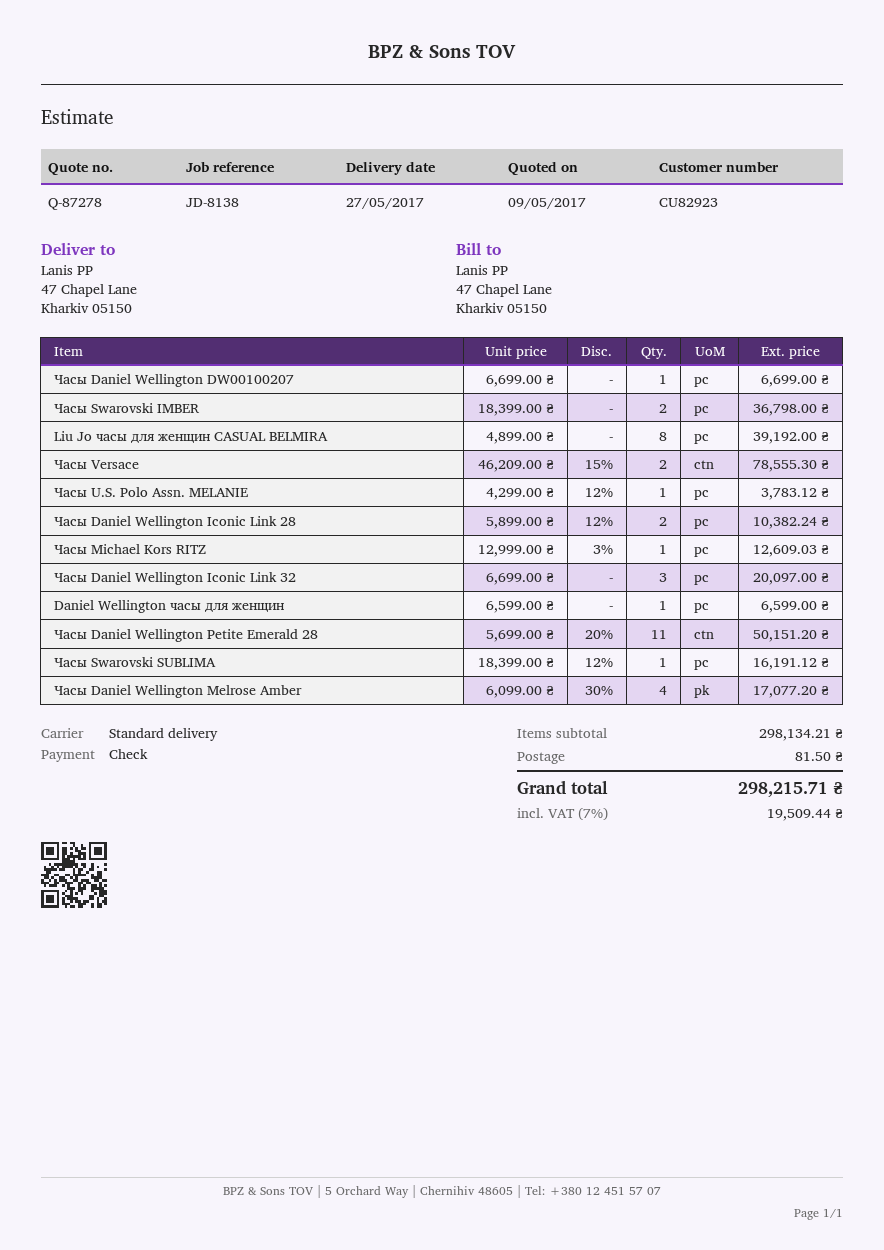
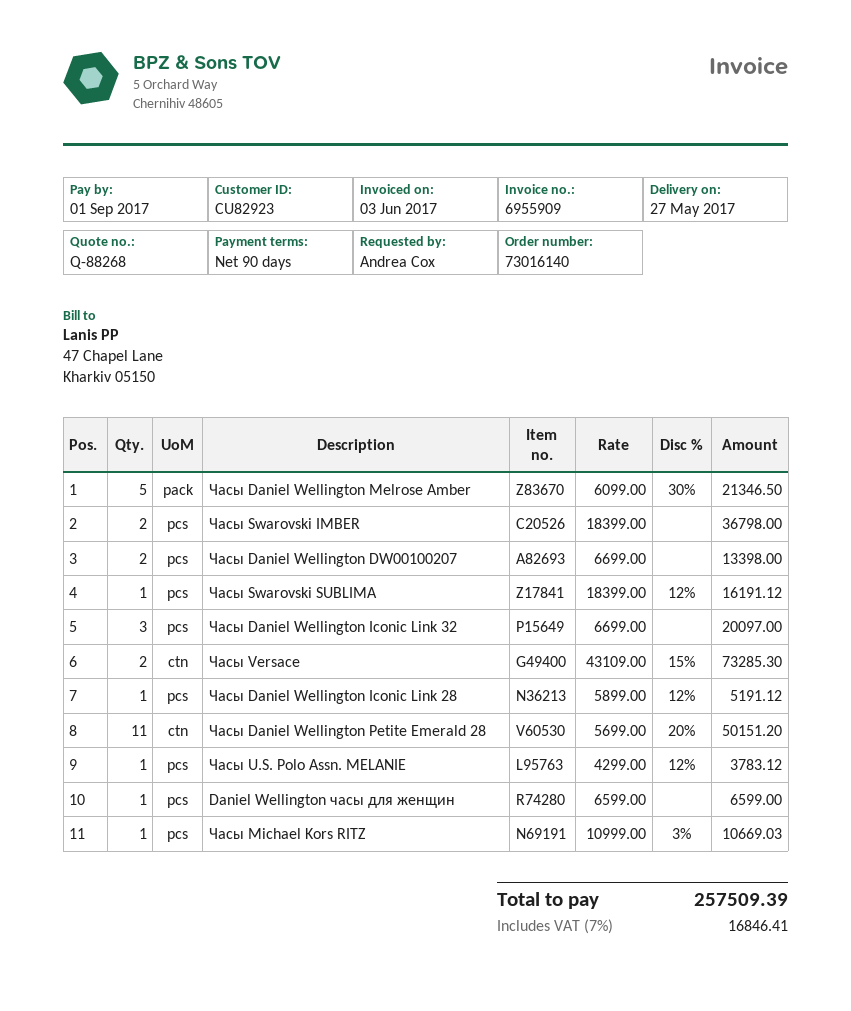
quote number: Q-87278 -> Q-88268
Часы Daniel Wellington DW00100207: 1 x 6699.00 = 6699.00 -> 2 x 6699.00 = 13398.00
Liu Jo часы для женщин CASUAL BELMIRA: 8 x 4899.00 = 39192.00 -> none
Часы Versace: 2 x 46209.00 - 15% = 78555.30 -> 2 x 43109.00 - 15% = 73285.30
Часы Daniel Wellington Iconic Link 28: 2 x 5899.00 - 12% = 10382.24 -> 1 x 5899.00 - 12% = 5191.12
Часы Michael Kors RITZ: 1 x 12999.00 - 3% = 12609.03 -> 1 x 10999.00 - 3% = 10669.03
Часы Daniel Wellington Melrose Amber: 4 x 6099.00 - 30% = 17077.20 -> 5 x 6099.00 - 30% = 21346.50
shipping: 81.50 -> none
tax: 7% = 19509.44 -> 7% = 16846.41
total: 298215.71 -> 257509.39

